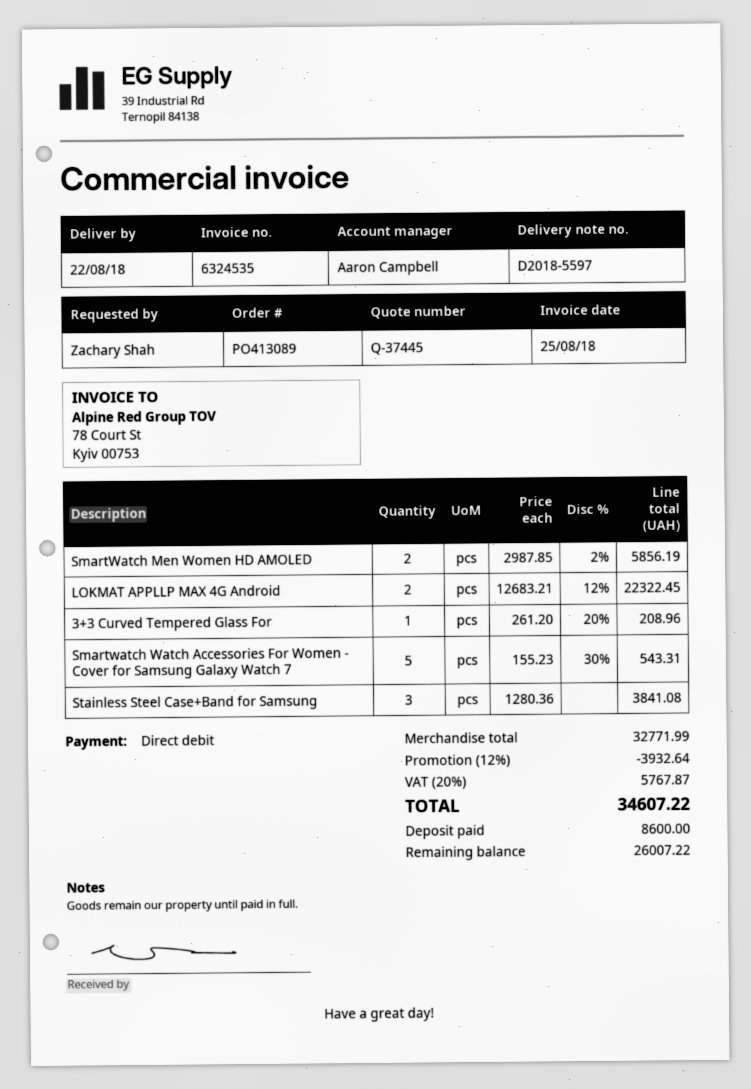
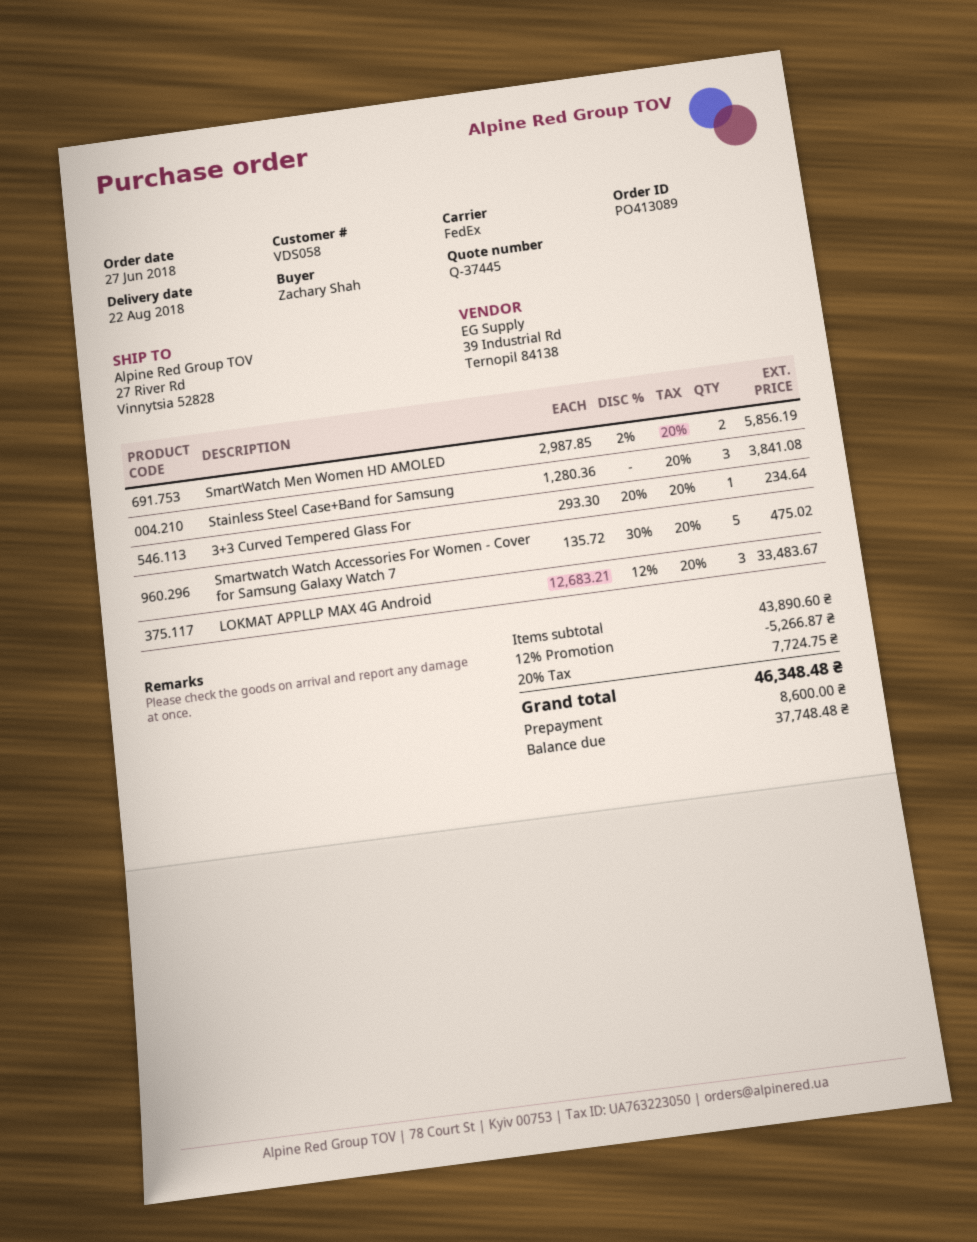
LOKMAT APPLLP MAX 4G Android: 2 x 12683.21 - 12% = 22322.45 -> 3 x 12683.21 - 12% = 33483.67
3+3 Curved Tempered Glass For: 1 x 261.20 - 20% = 208.96 -> 1 x 293.30 - 20% = 234.64
Smartwatch Watch Accessories For Women - Cover for Samsung Galaxy Watch 7: 5 x 155.23 - 30% = 543.31 -> 5 x 135.72 - 30% = 475.02
subtotal: 32771.99 -> 43890.60
discount: 12% = 3932.64 -> 12% = 5266.87
tax: 20% = 5767.87 -> 20% = 7724.75
total: 34607.22 -> 46348.48
balance: 26007.22 -> 37748.48

